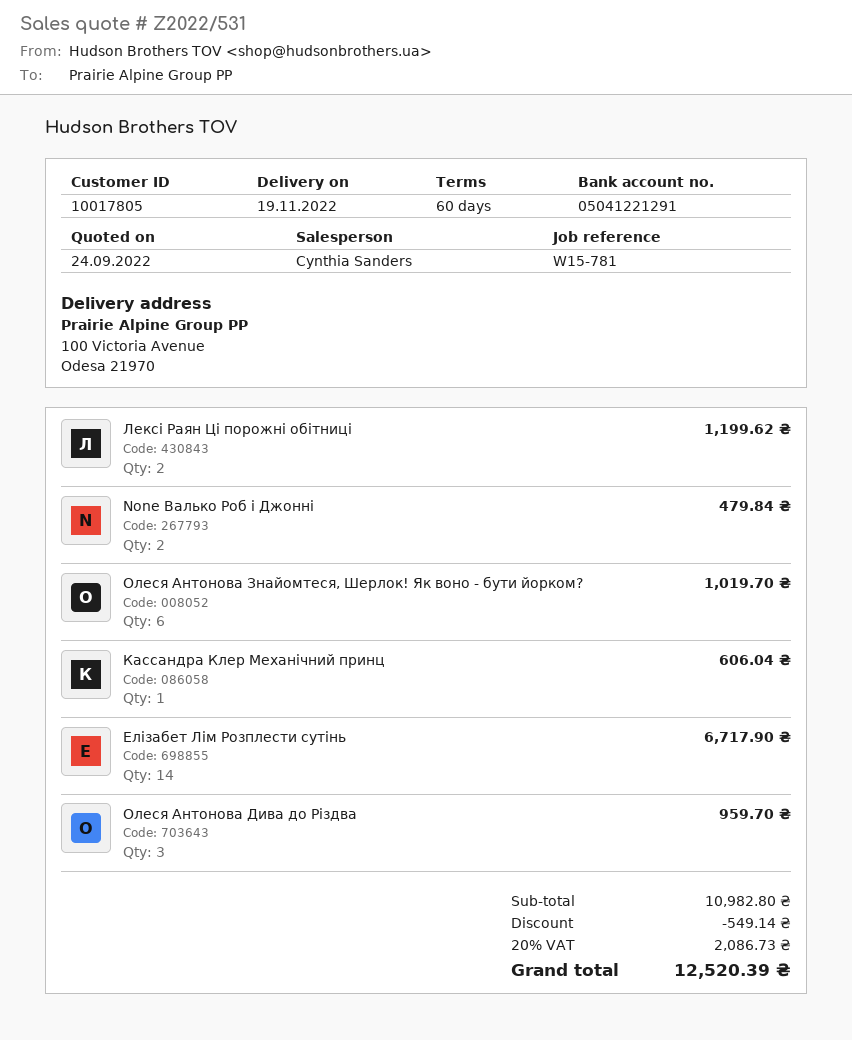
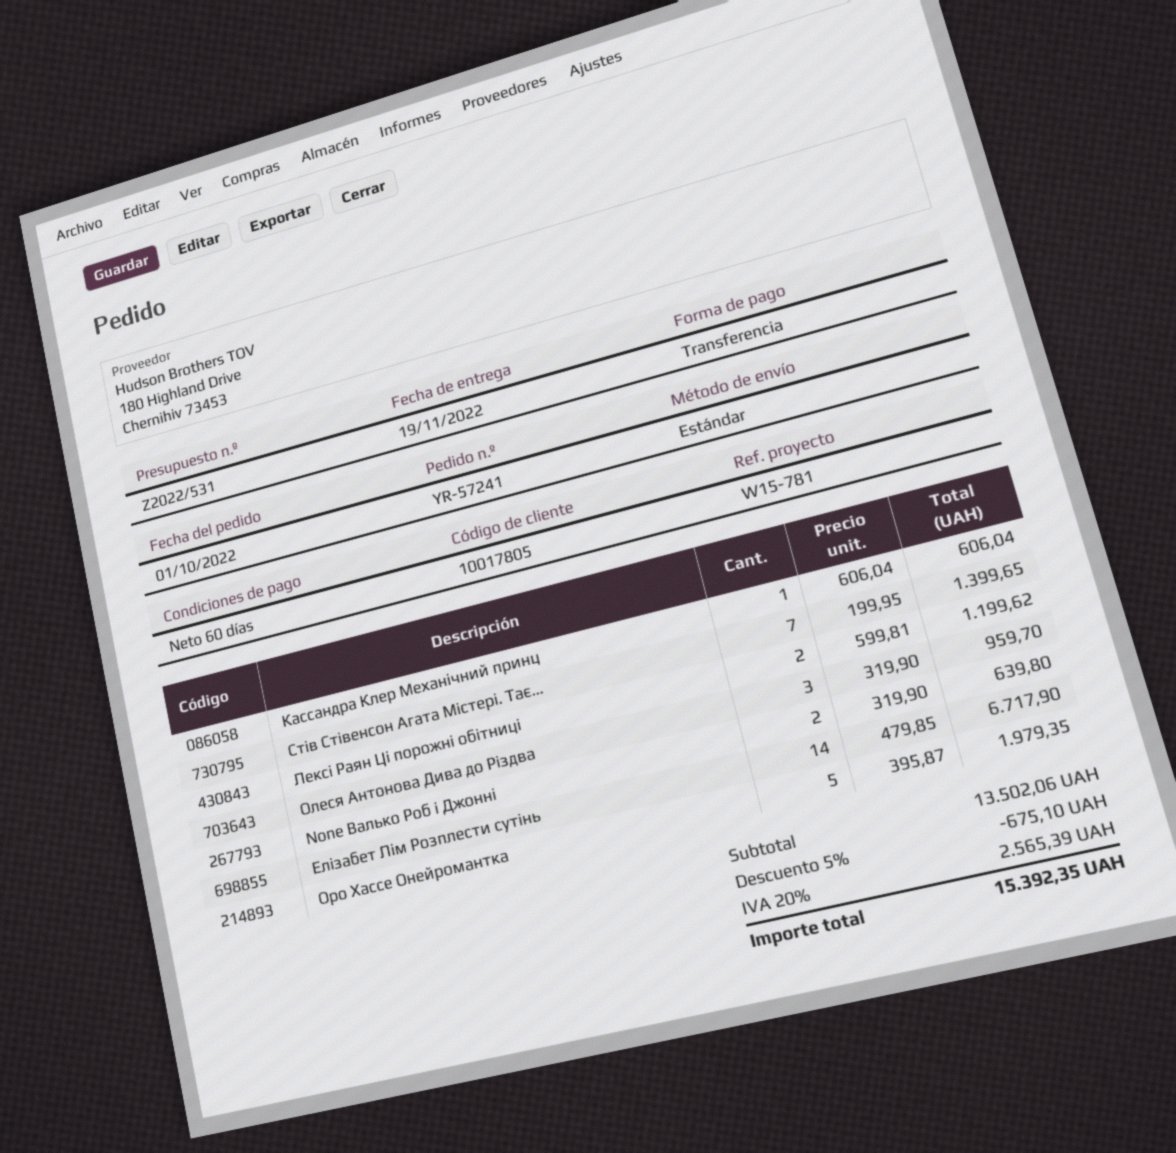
None Валько Роб і Джонні: 2 for 479.84 -> 2 for 639.80
Олеся Антонова Знайомтеся, Шерлок! Як воно - бути йорком?: 6 for 1019.70 -> none
Стів Стівенсон Агата Містері. Тає...: none -> 7 for 1399.65
Оро Хассе Онейромантка: none -> 5 for 1979.35
subtotal: 10982.80 -> 13502.06
discount: 549.14 -> 675.10
tax: 20% = 2086.73 -> 20% = 2565.39
total: 12520.39 -> 15392.35

